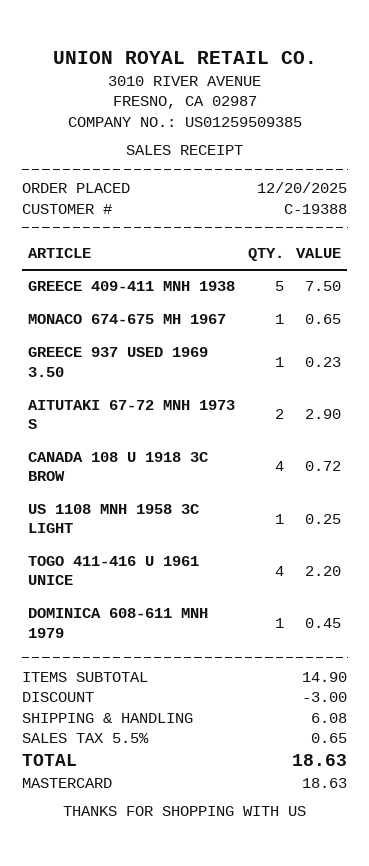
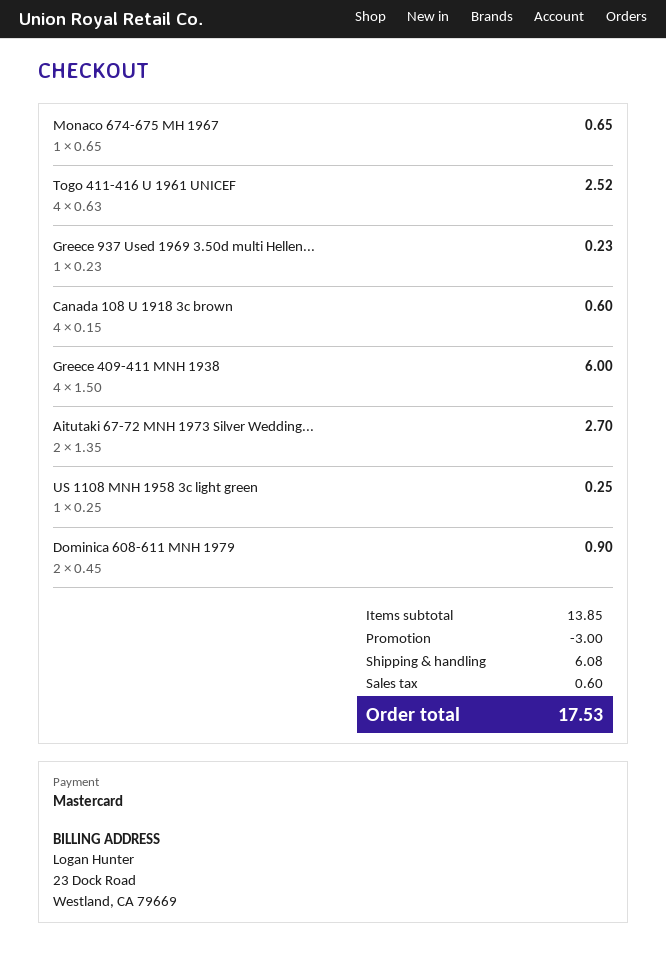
GREECE 409-411 MNH 1938: 5 for 7.50 -> 4 for 6.00
AITUTAKI 67-72 MNH 1973 S: 2 for 2.90 -> 2 for 2.70
CANADA 108 U 1918 3C BROW: 4 for 0.72 -> 4 for 0.60
TOGO 411-416 U 1961 UNICE: 4 for 2.20 -> 4 for 2.52
DOMINICA 608-611 MNH 1979: 1 for 0.45 -> 2 for 0.90
subtotal: 14.90 -> 13.85
tax: 0.65 -> 0.60
total: 18.63 -> 17.53

